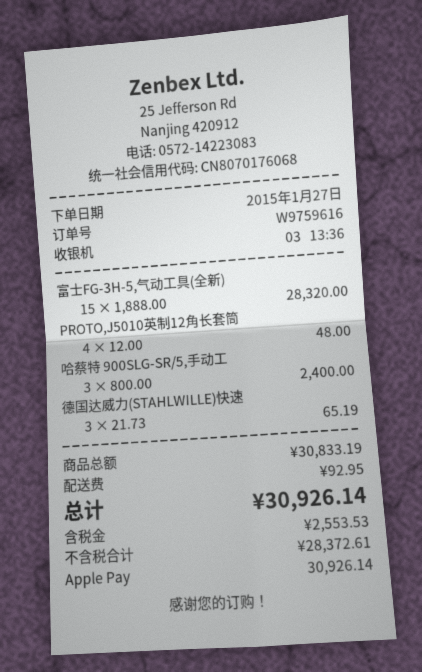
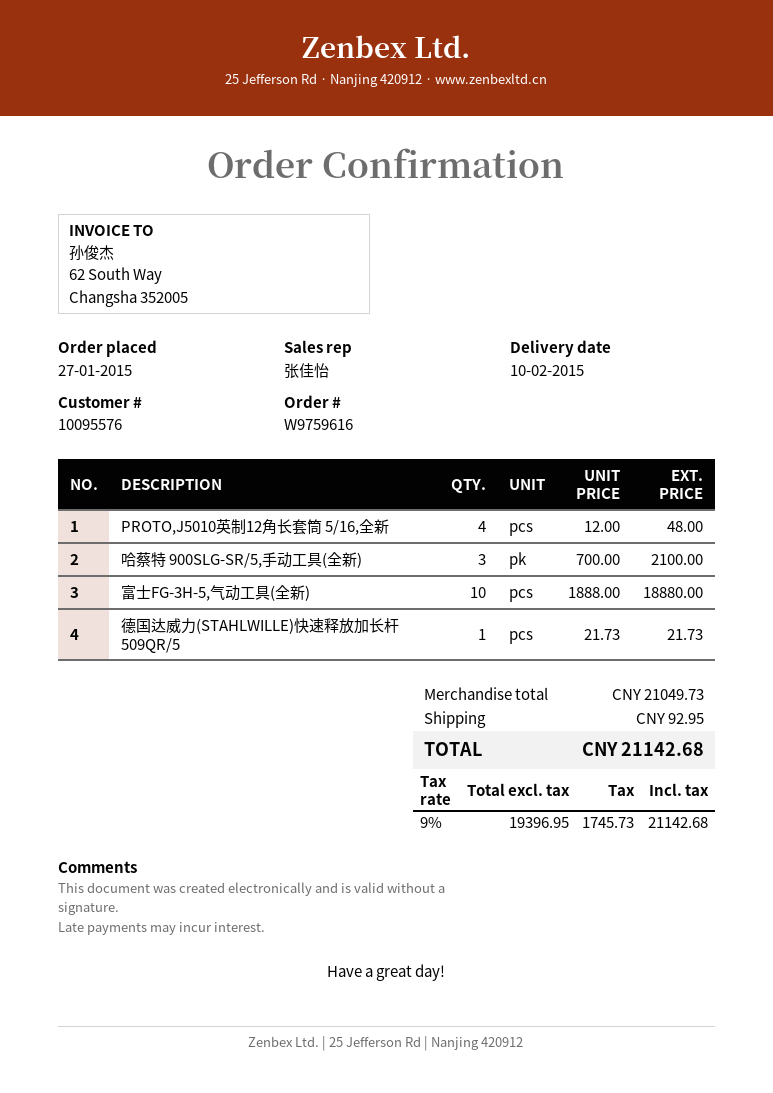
富士FG-3H-5,气动工具(全新): 15 x 1888.00 = 28320.00 -> 10 x 1888.00 = 18880.00
哈蔡特 900SLG-SR/5,手动工: 3 x 800.00 = 2400.00 -> 3 x 700.00 = 2100.00
德国达威力(STAHLWILLE)快速: 3 x 21.73 = 65.19 -> 1 x 21.73 = 21.73
subtotal: 30833.19 -> 21049.73
net: 28372.61 -> 19396.95
tax: 2553.53 -> 1745.73
total: 30926.14 -> 21142.68

